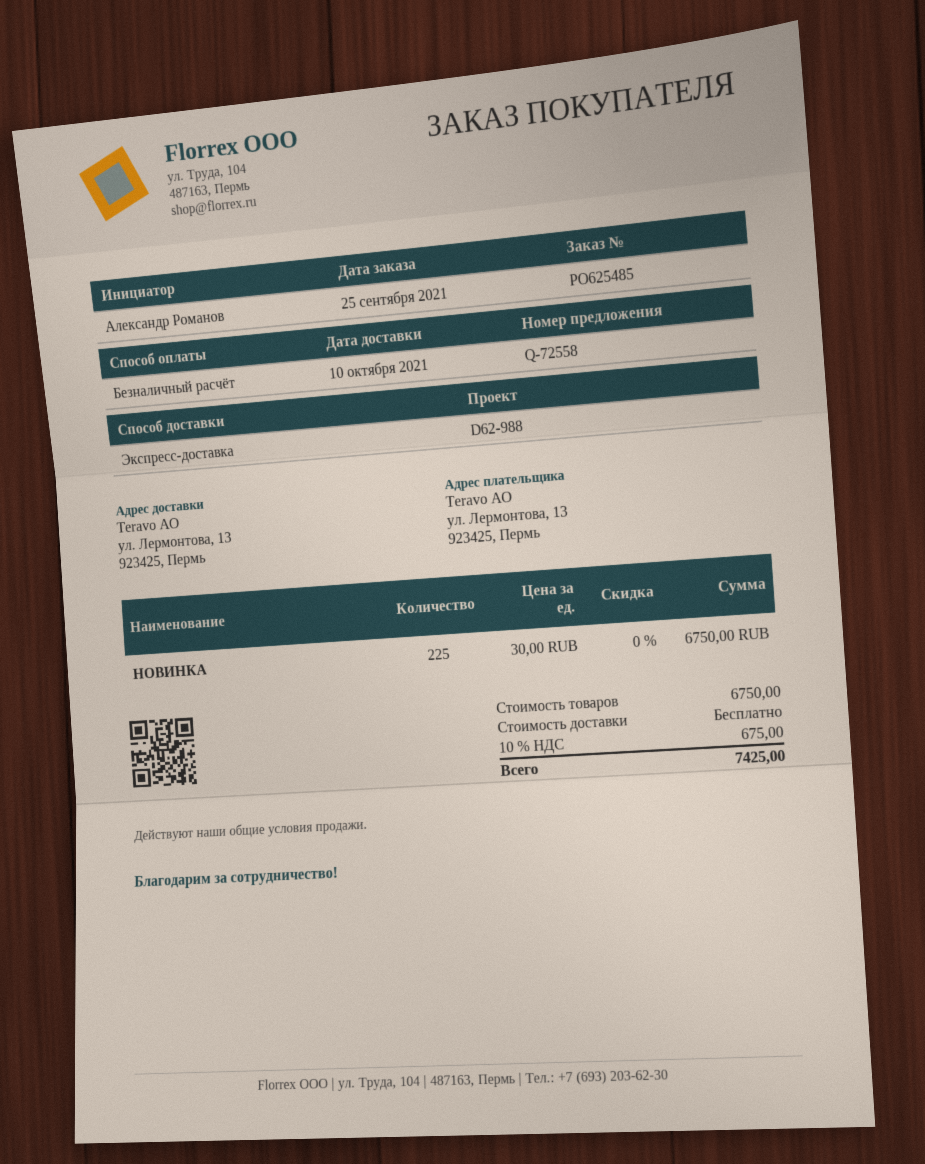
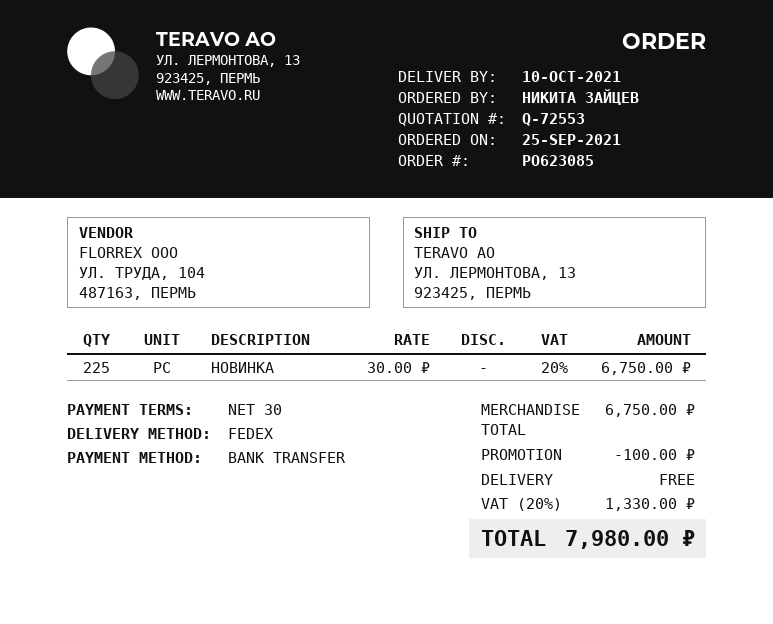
quote number: Q-72558 -> Q-72553
order number: PO625485 -> PO623085
ordered by: Александр Романов -> НИКИТА ЗАЙЦЕВ
shipping method: express -> FedEx
discount: none -> 100.00
tax: 10% = 675.00 -> 20% = 1330.00
total: 7425.00 -> 7980.00

